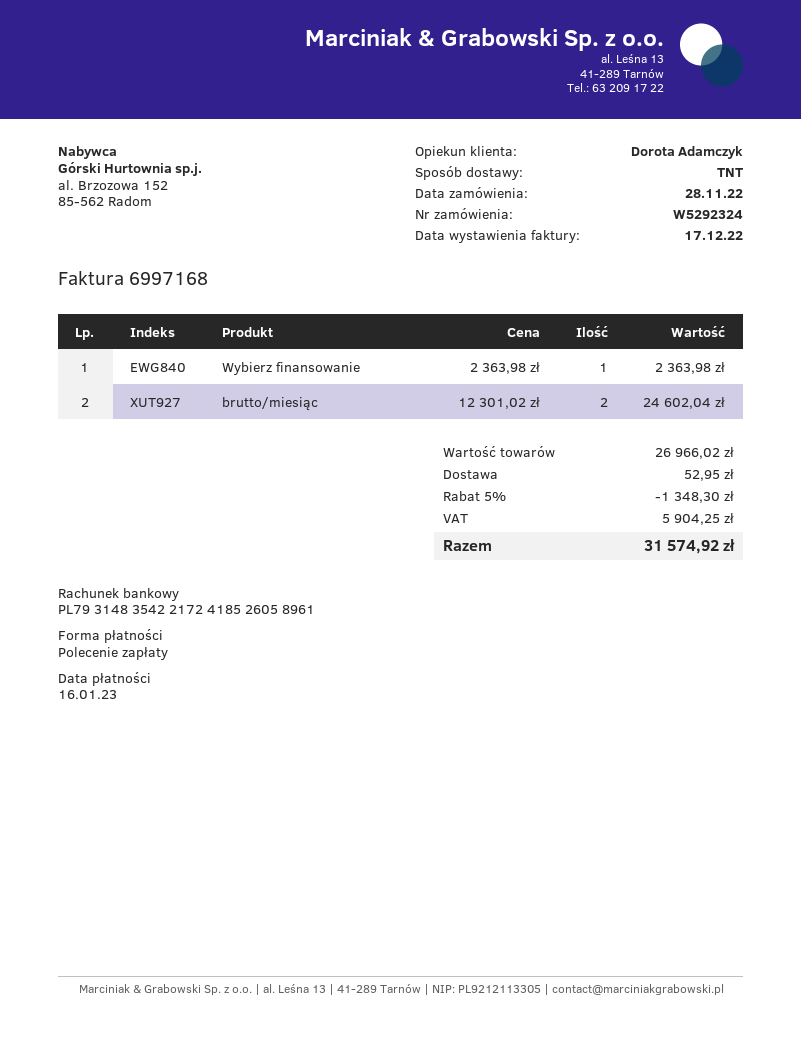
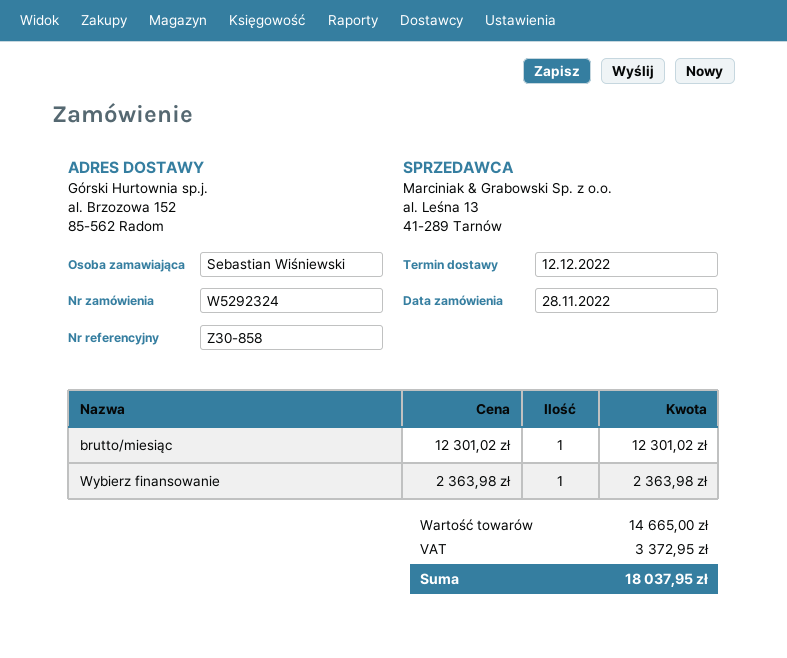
brutto/miesiąc: 2 x 12301.02 = 24602.04 -> 1 x 12301.02 = 12301.02
subtotal: 26966.02 -> 14665.00
discount: 5% = 1348.30 -> none
shipping: 52.95 -> none
tax: 5904.25 -> 3372.95
total: 31574.92 -> 18037.95

